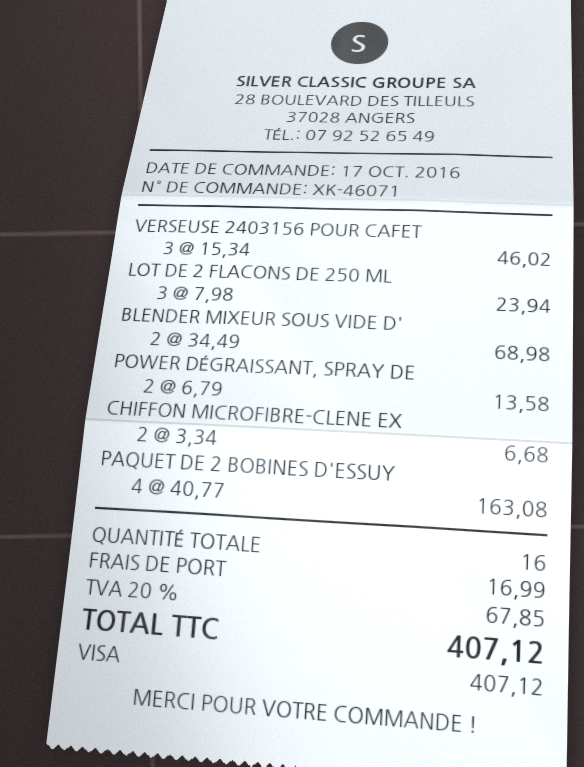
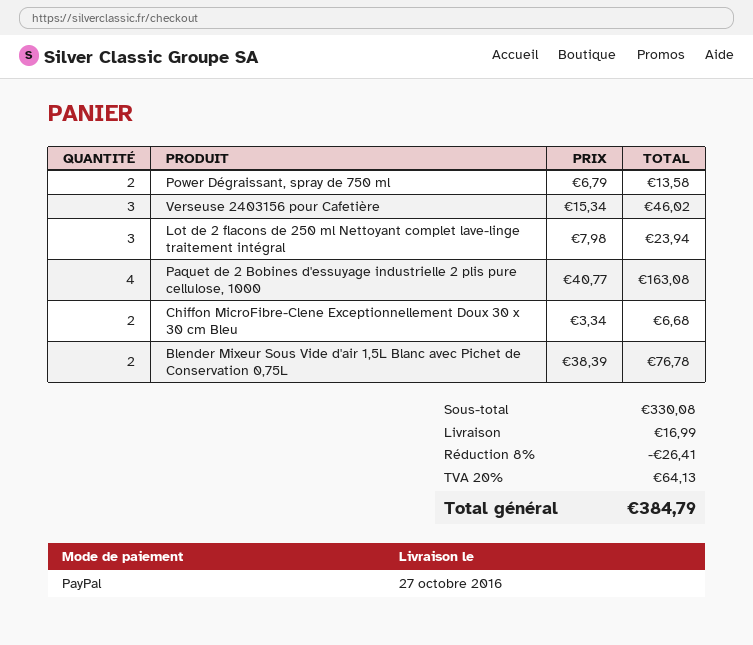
payment method: Visa -> PayPal
BLENDER MIXEUR SOUS VIDE D': 2 x 34.49 = 68.98 -> 2 x 38.39 = 76.78
discount: none -> 8% = 26.41
tax: 20% = 67.85 -> 20% = 64.13
total: 407.12 -> 384.79

